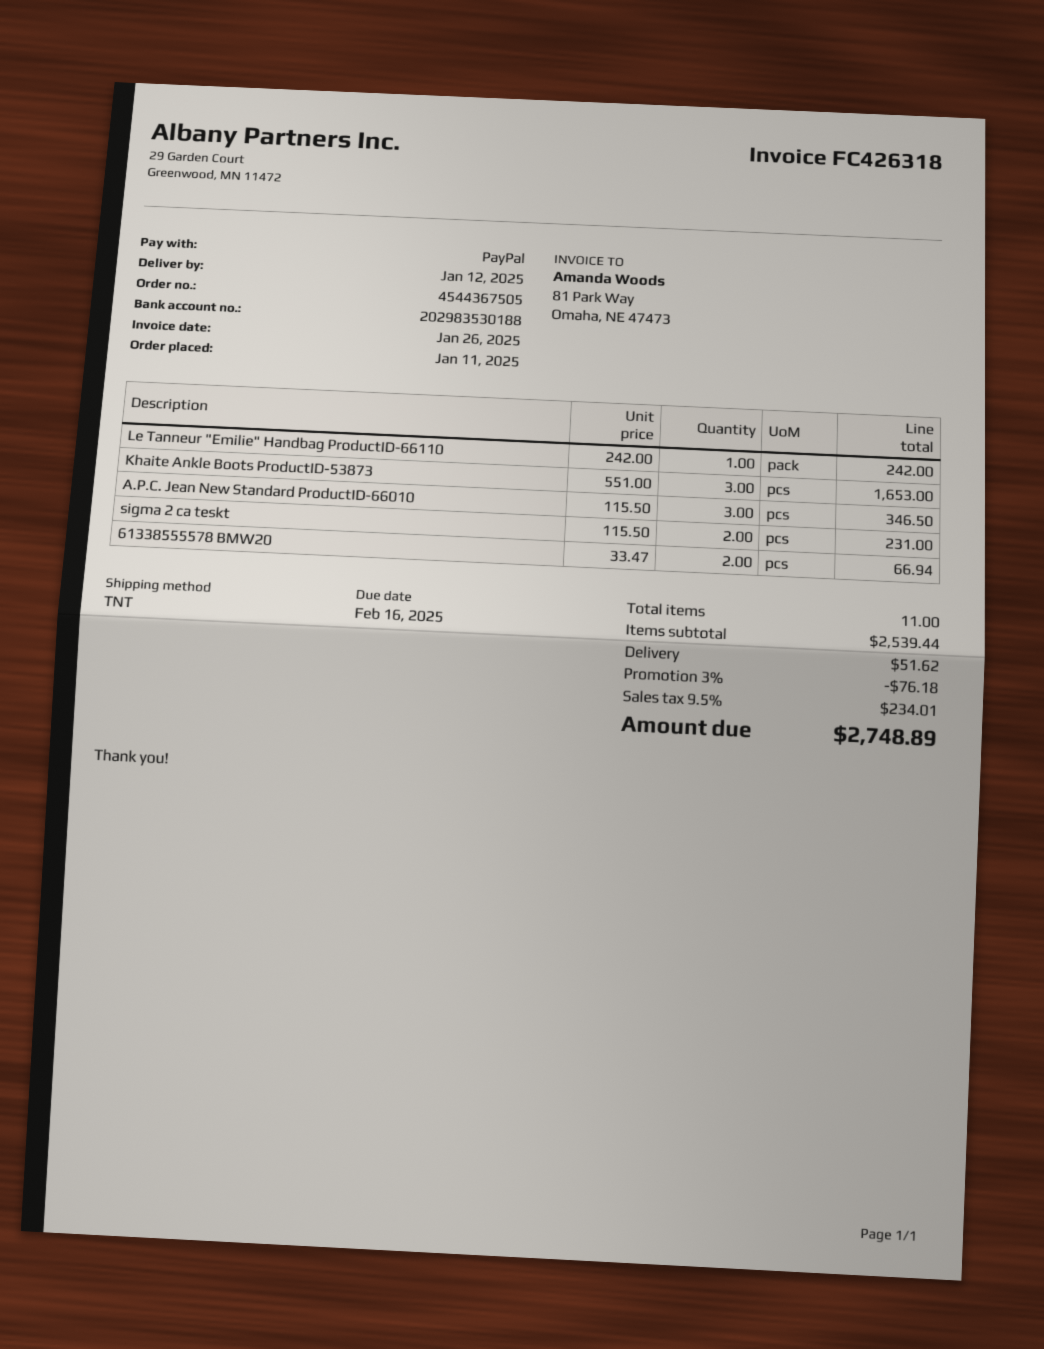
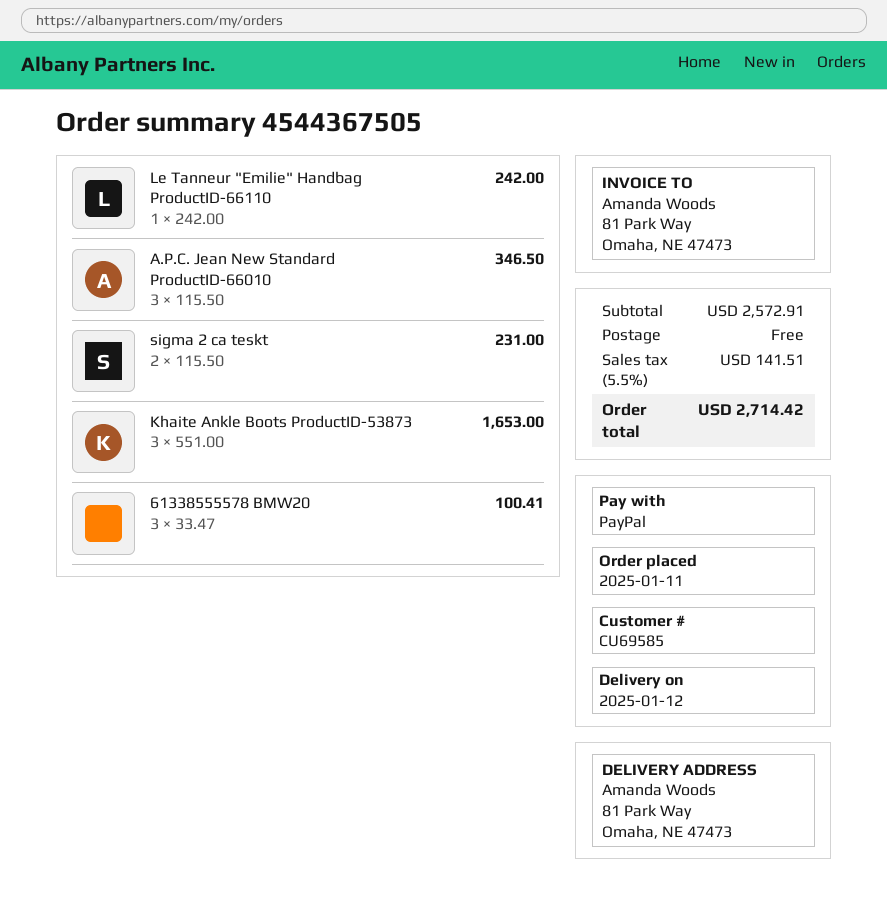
61338555578 BMW20: 2 x 33.47 = 66.94 -> 3 x 33.47 = 100.41
subtotal: 2539.44 -> 2572.91
discount: 3% = 76.18 -> none
shipping: 51.62 -> 0.00
tax: 9.5% = 234.01 -> 5.5% = 141.51
total: 2748.89 -> 2714.42

